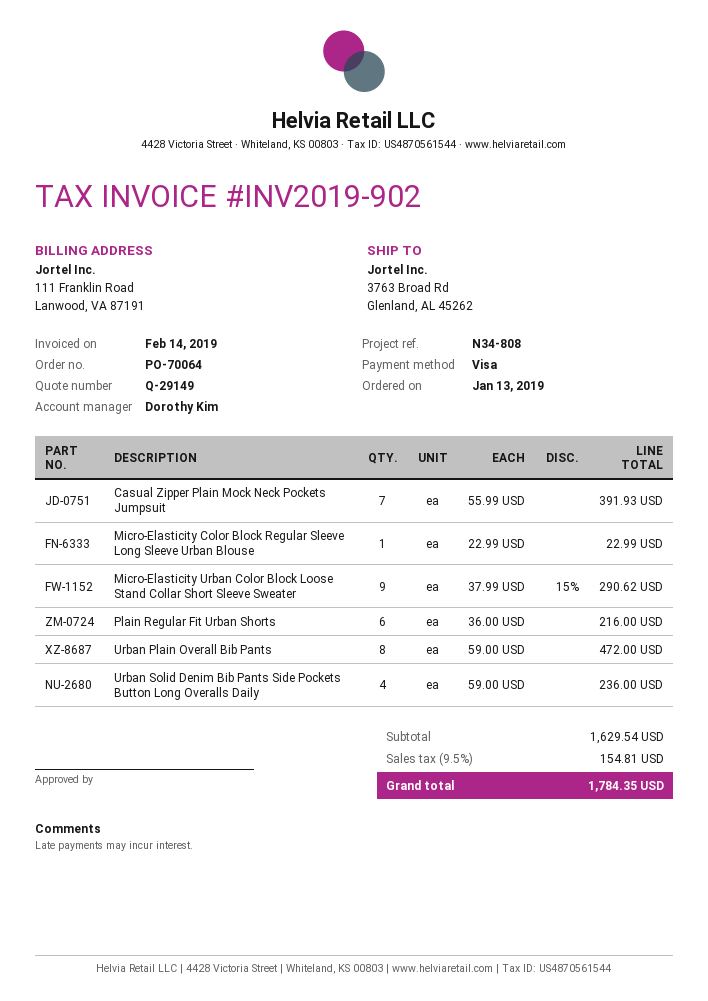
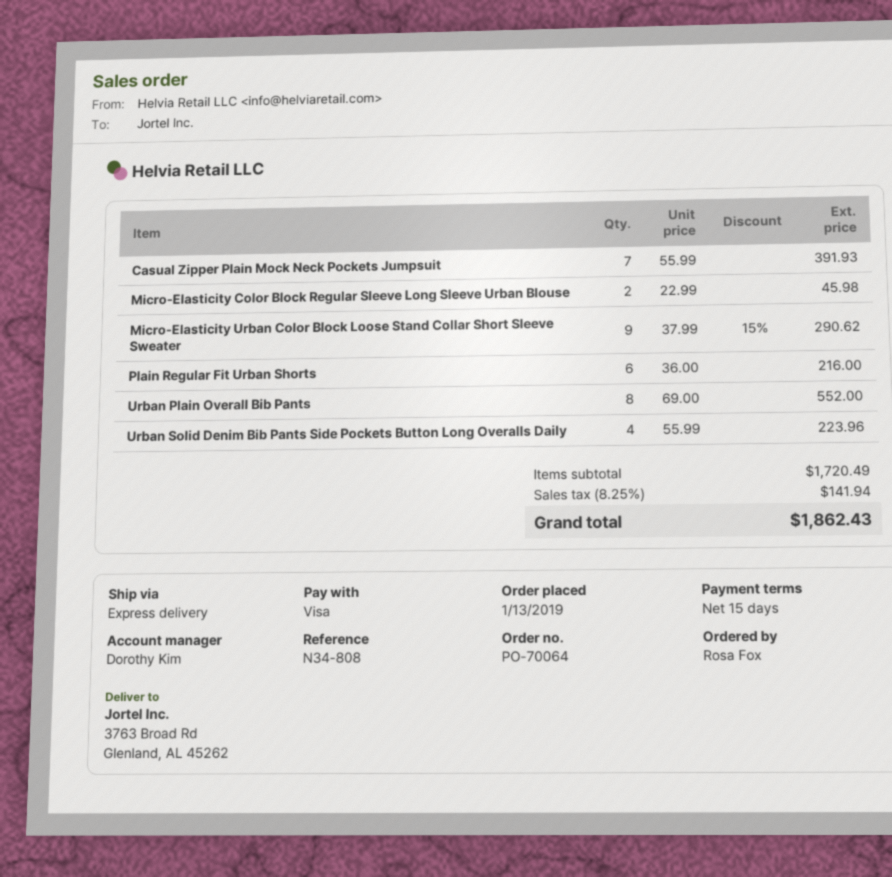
Micro-Elasticity Color Block Regular Sleeve Long Sleeve Urban Blouse: 1 x 22.99 = 22.99 -> 2 x 22.99 = 45.98
Urban Plain Overall Bib Pants: 8 x 59.00 = 472.00 -> 8 x 69.00 = 552.00
Urban Solid Denim Bib Pants Side Pockets Button Long Overalls Daily: 4 x 59.00 = 236.00 -> 4 x 55.99 = 223.96
subtotal: 1629.54 -> 1720.49
tax: 9.5% = 154.81 -> 8.25% = 141.94
total: 1784.35 -> 1862.43

